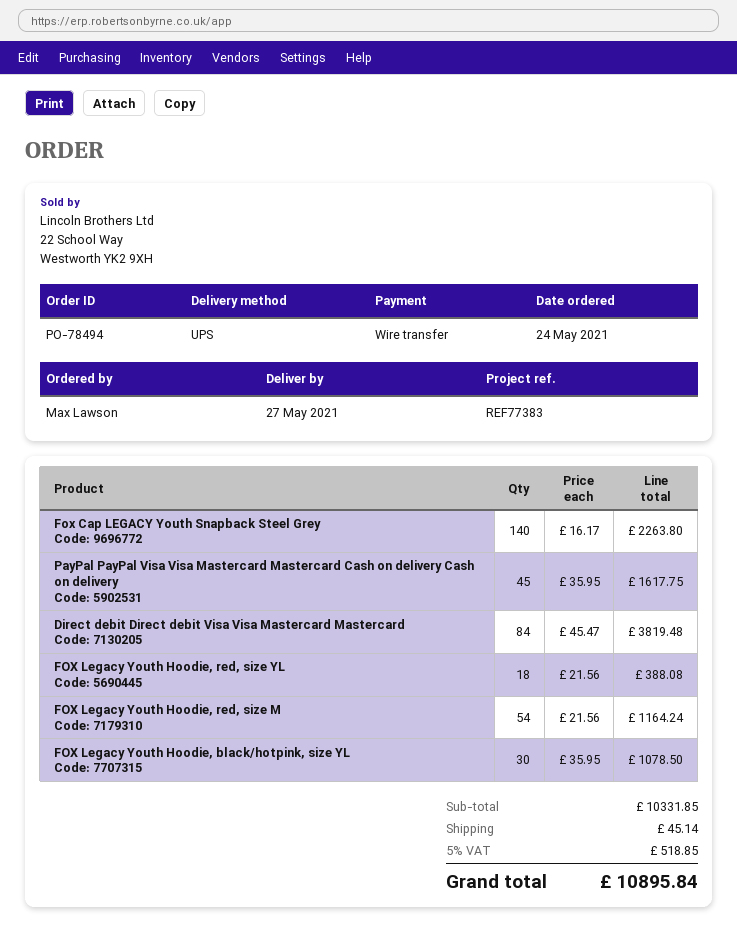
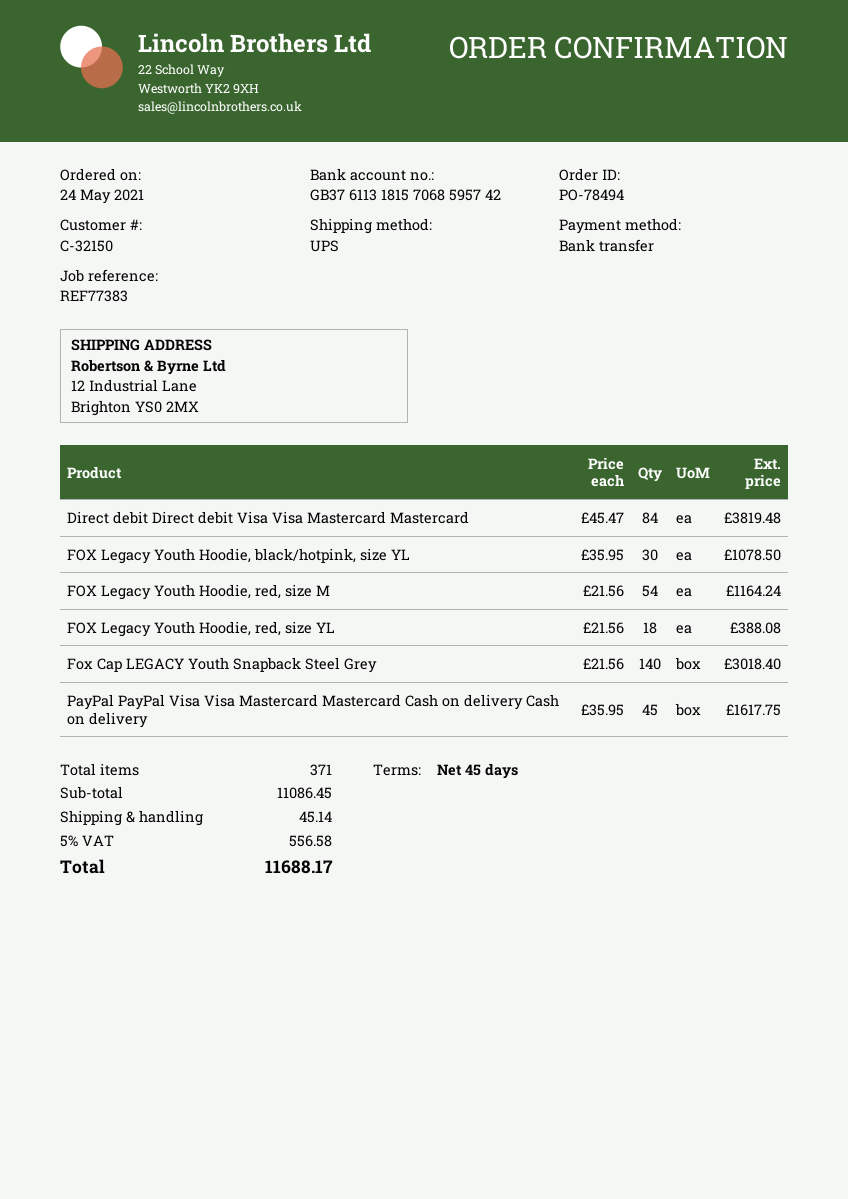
Fox Cap LEGACY Youth Snapback Steel Grey: 140 x 16.17 = 2263.80 -> 140 x 21.56 = 3018.40
subtotal: 10331.85 -> 11086.45
tax: 5% = 518.85 -> 5% = 556.58
total: 10895.84 -> 11688.17

